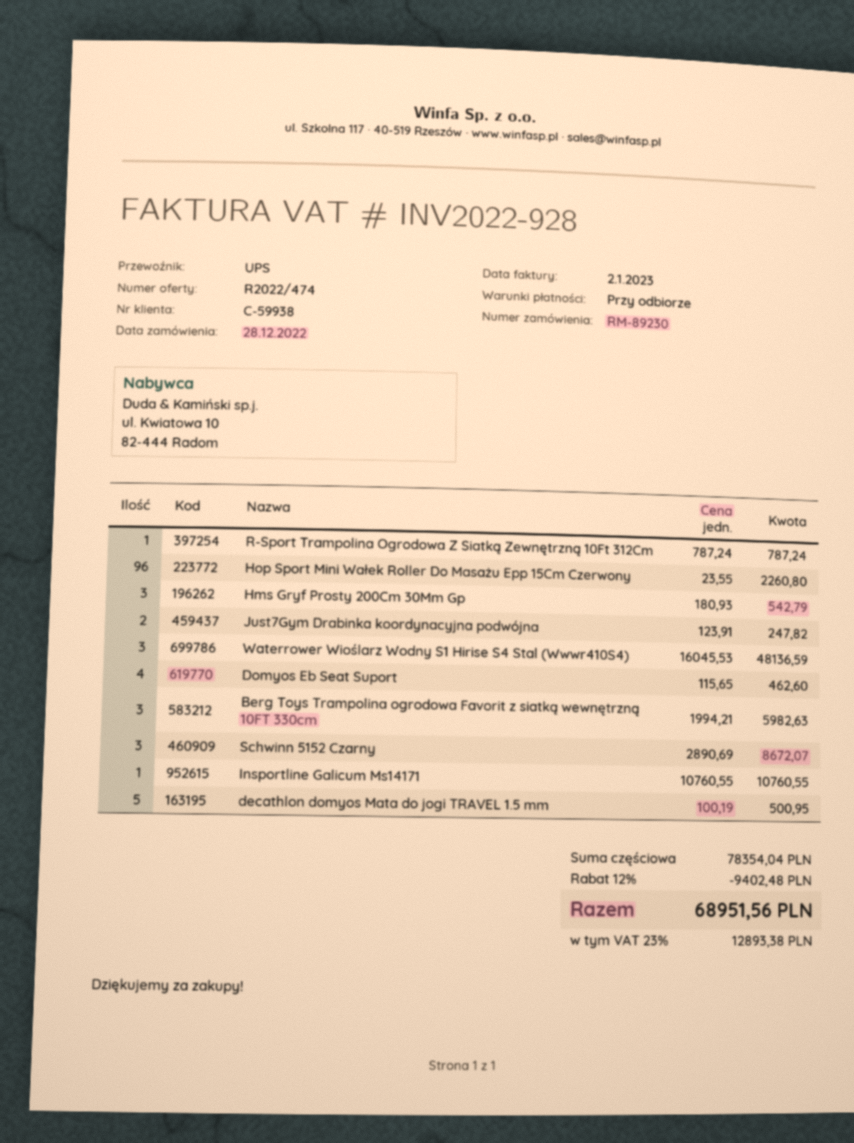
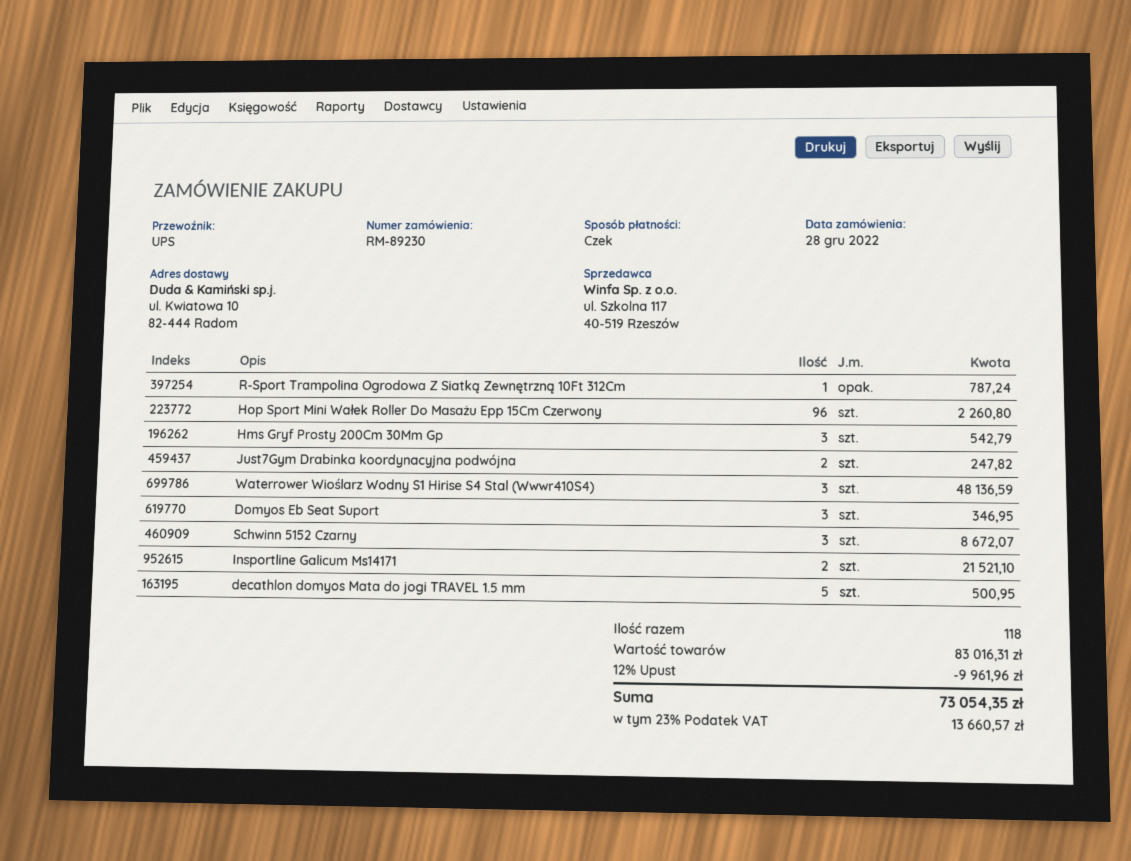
Domyos Eb Seat Suport: 4 for 462.60 -> 3 for 346.95
Berg Toys Trampolina ogrodowa Favorit z siatką wewnętrzną 10FT 330cm: 3 for 5982.63 -> none
Insportline Galicum Ms14171: 1 for 10760.55 -> 2 for 21521.10
subtotal: 78354.04 -> 83016.31
discount: 12% = 9402.48 -> 12% = 9961.96
tax: 23% = 12893.38 -> 23% = 13660.57
total: 68951.56 -> 73054.35

